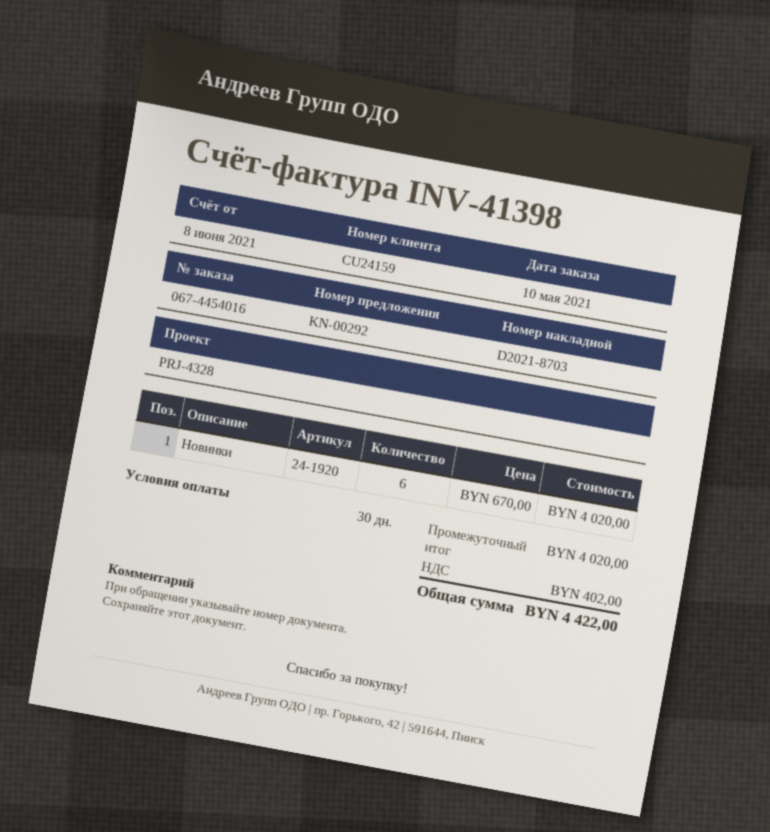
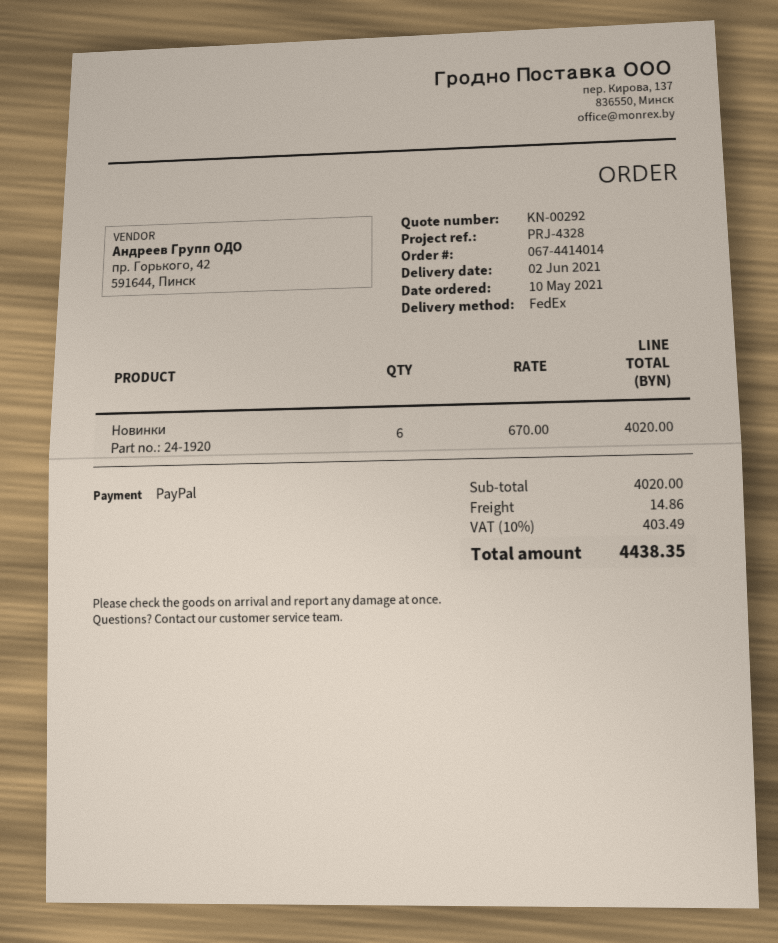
order number: 067-4454016 -> 067-4414014
shipping: none -> 14.86
tax: 402.00 -> 403.49
total: 4422.00 -> 4438.35

